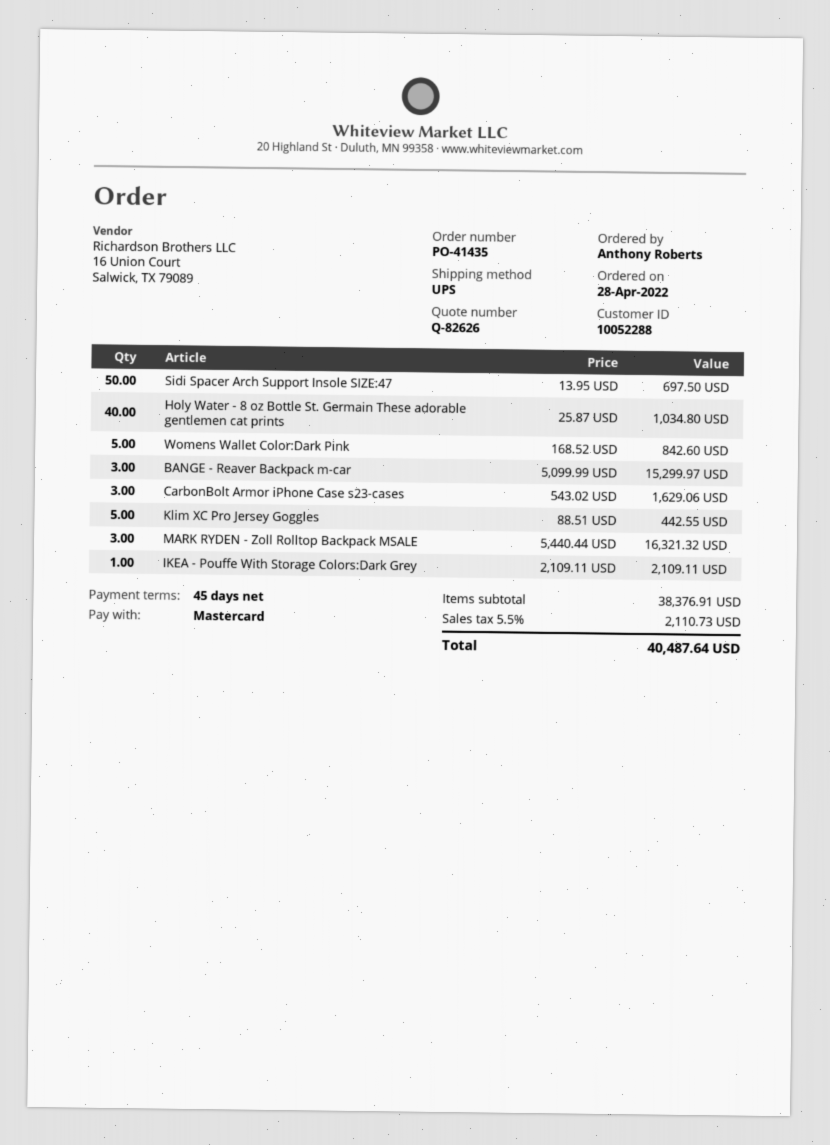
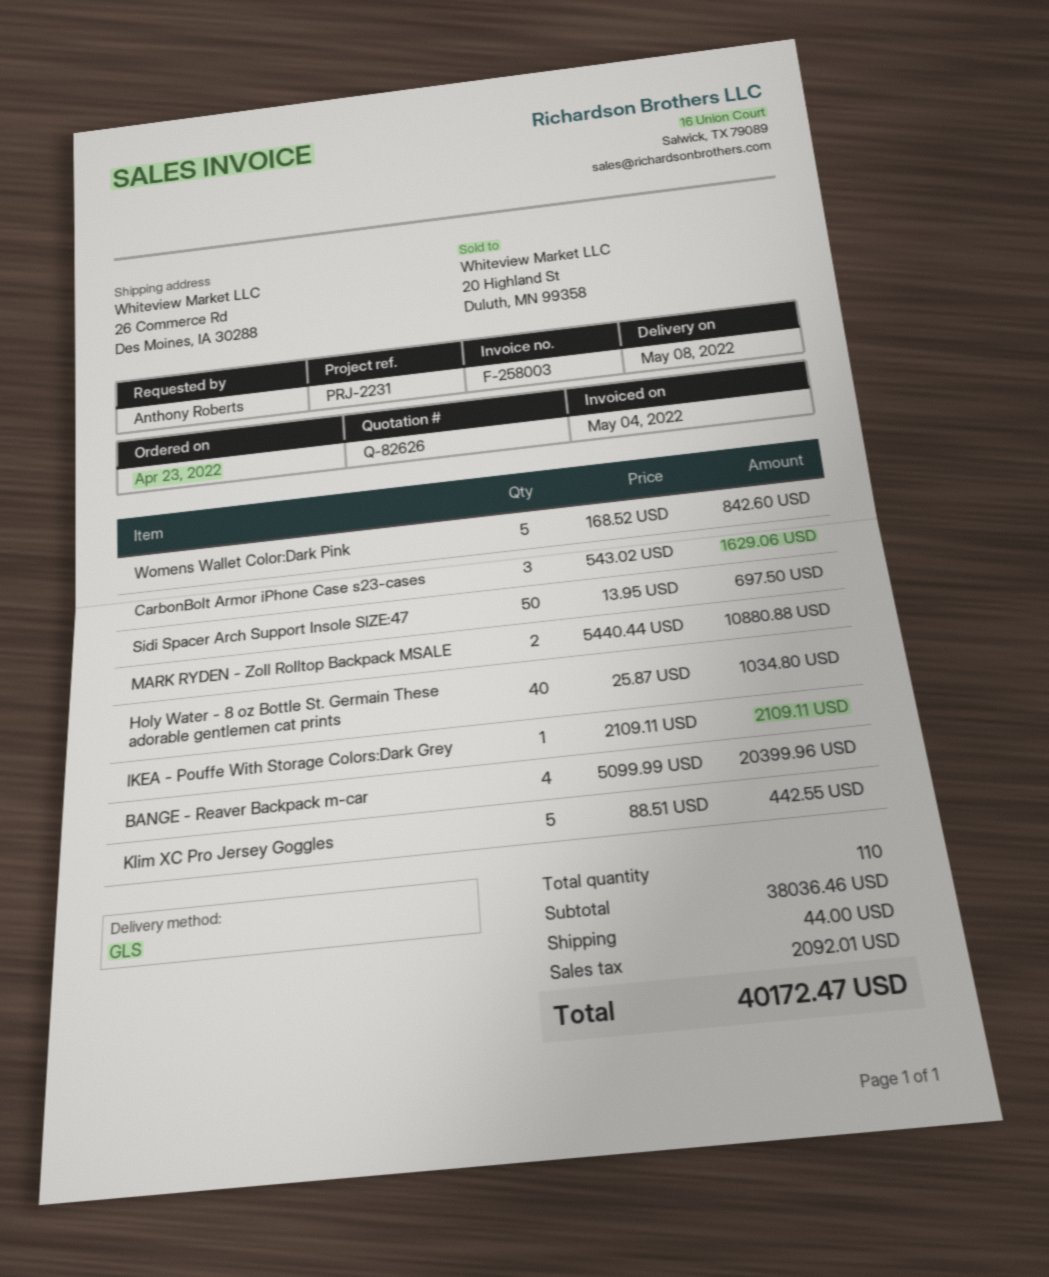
order date: 2022-04-28 -> 2022-04-23
shipping method: UPS -> GLS
BANGE - Reaver Backpack m-car: 3 x 5099.99 = 15299.97 -> 4 x 5099.99 = 20399.96
MARK RYDEN - Zoll Rolltop Backpack MSALE: 3 x 5440.44 = 16321.32 -> 2 x 5440.44 = 10880.88
subtotal: 38376.91 -> 38036.46
shipping: none -> 44.00
tax: 2110.73 -> 2092.01
total: 40487.64 -> 40172.47

